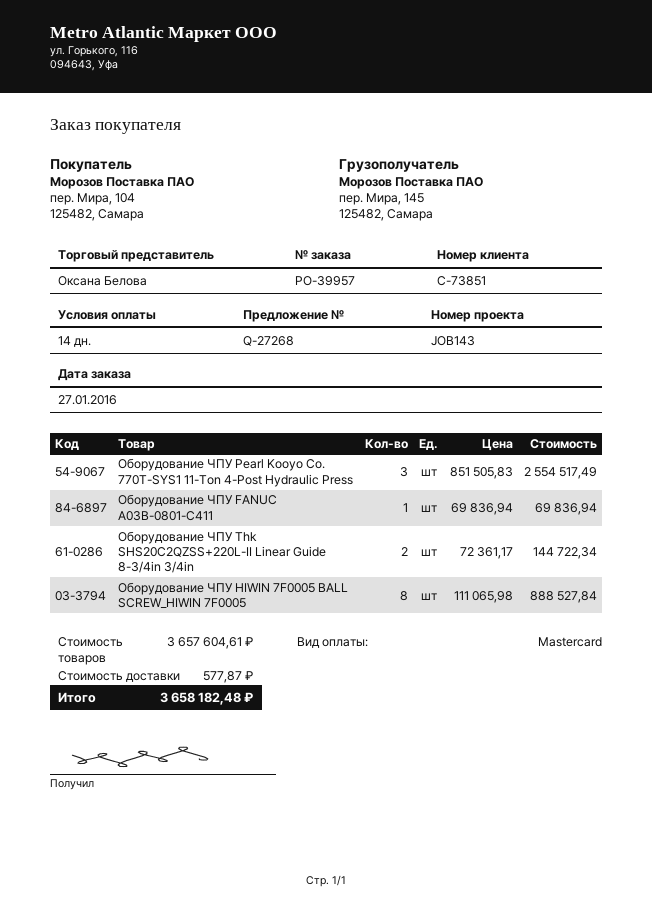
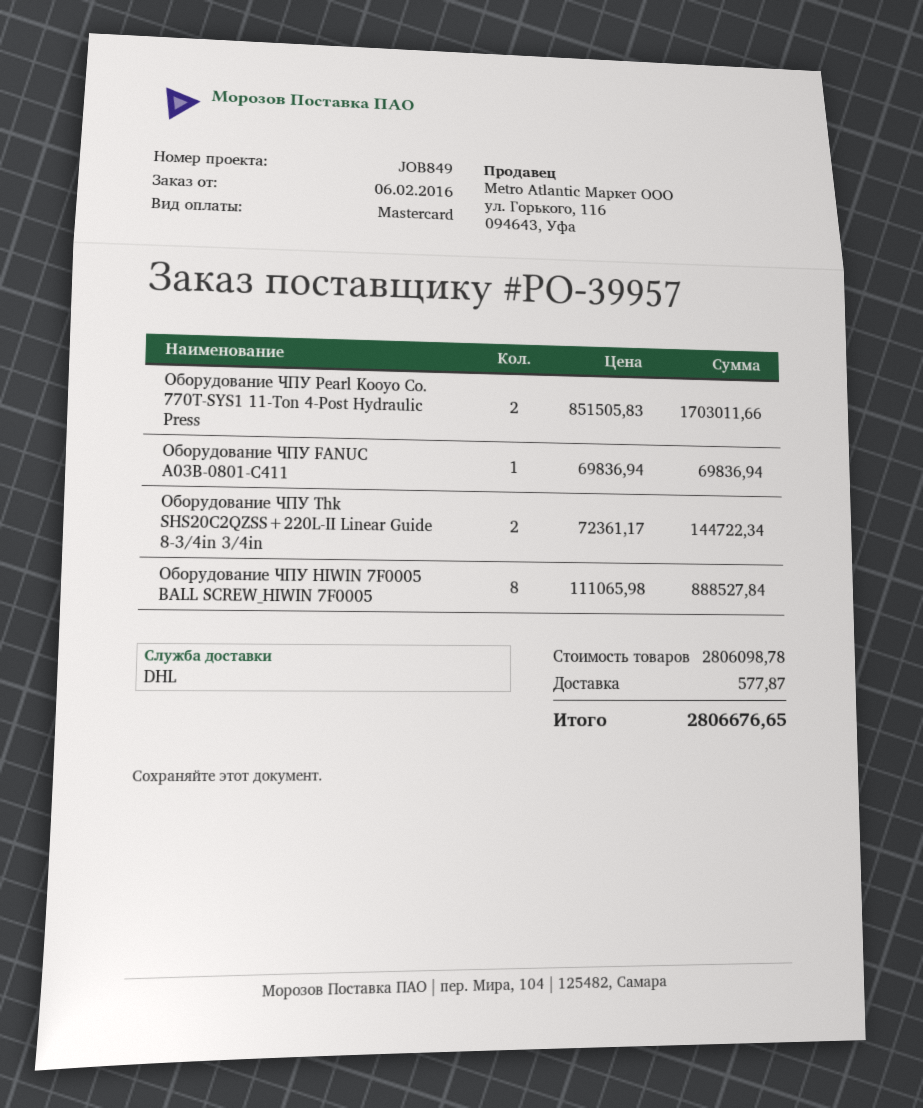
order date: 2016-01-27 -> 2016-02-06
reference: JOB143 -> JOB849
Оборудование ЧПУ Pearl Kooyo Co. 770T-SYS1 11-Ton 4-Post Hydraulic Press: 3 x 851505.83 = 2554517.49 -> 2 x 851505.83 = 1703011.66
subtotal: 3657604.61 -> 2806098.78
total: 3658182.48 -> 2806676.65

